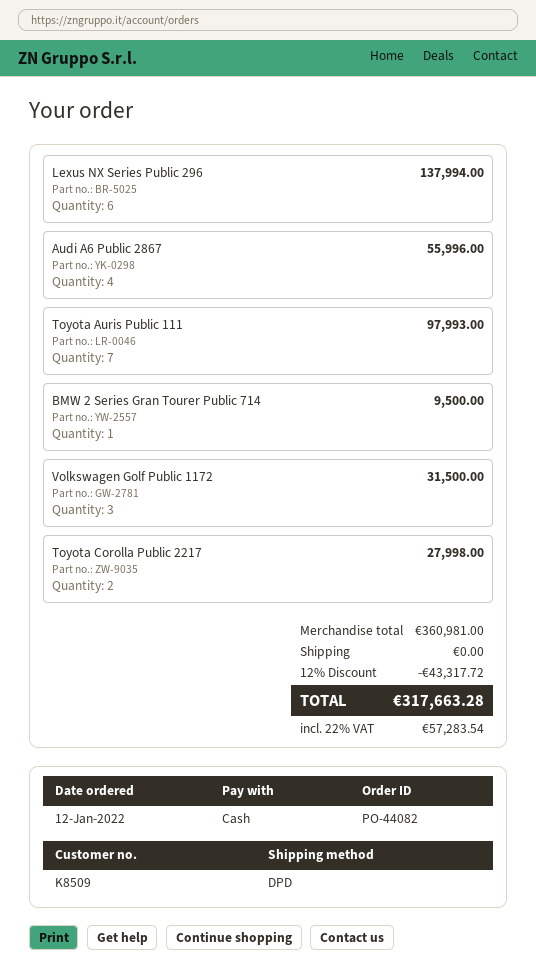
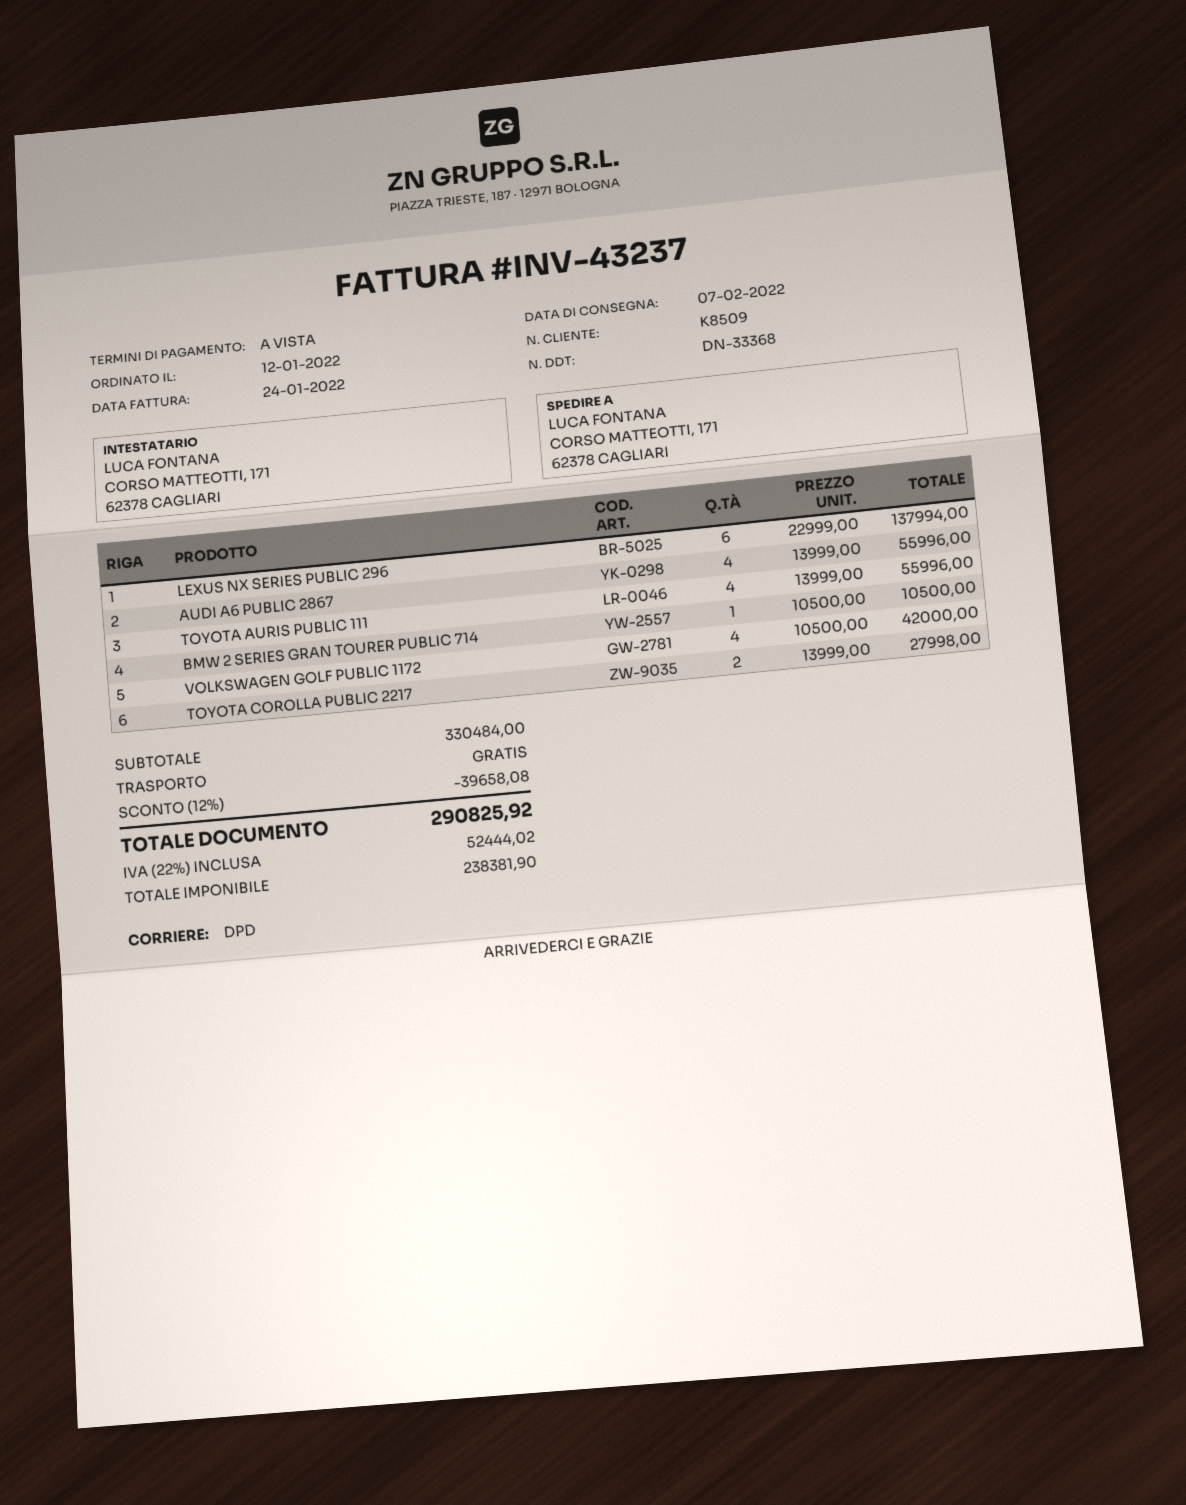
Toyota Auris Public 111: 7 for 97993.00 -> 4 for 55996.00
BMW 2 Series Gran Tourer Public 714: 1 for 9500.00 -> 1 for 10500.00
Volkswagen Golf Public 1172: 3 for 31500.00 -> 4 for 42000.00
subtotal: 360981.00 -> 330484.00
discount: 12% = 43317.72 -> 12% = 39658.08
tax: 22% = 57283.54 -> 22% = 52444.02
total: 317663.28 -> 290825.92

